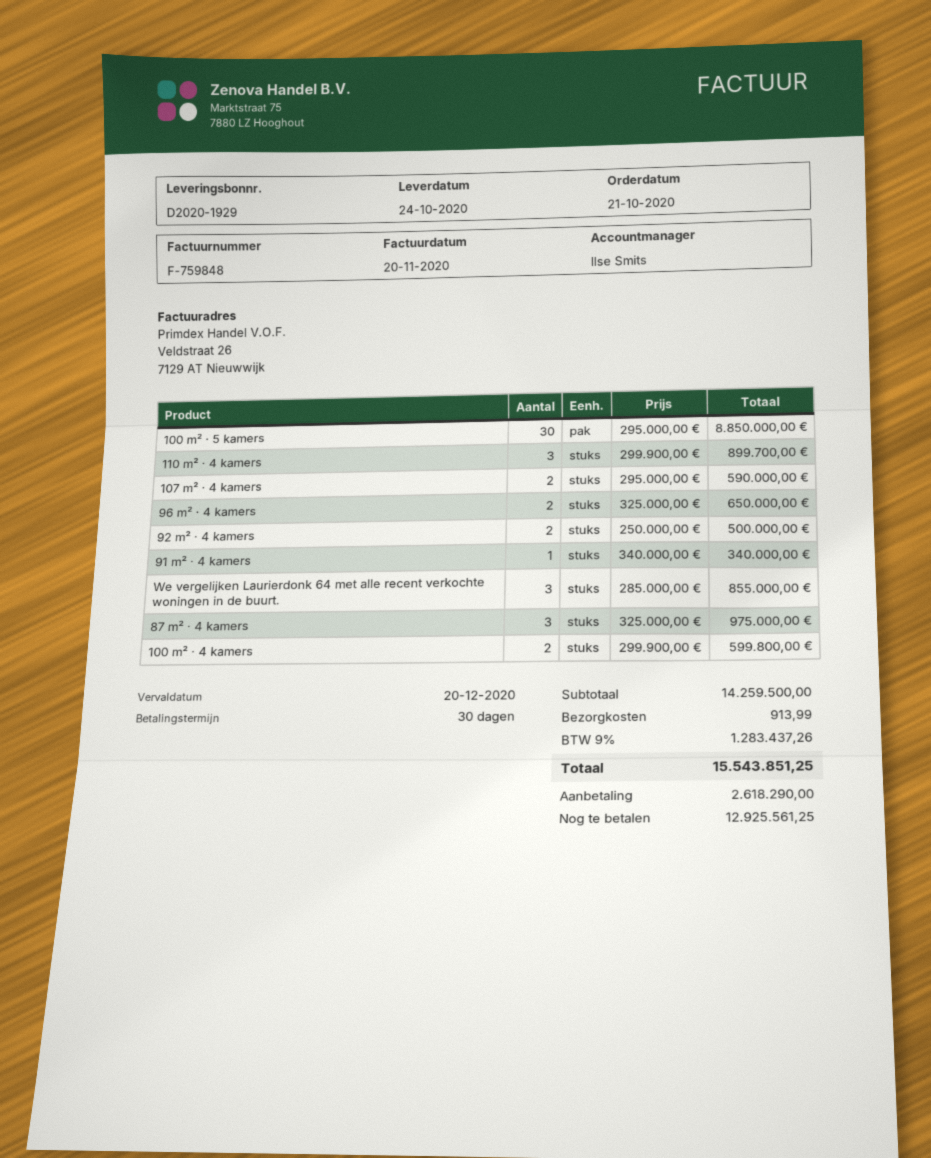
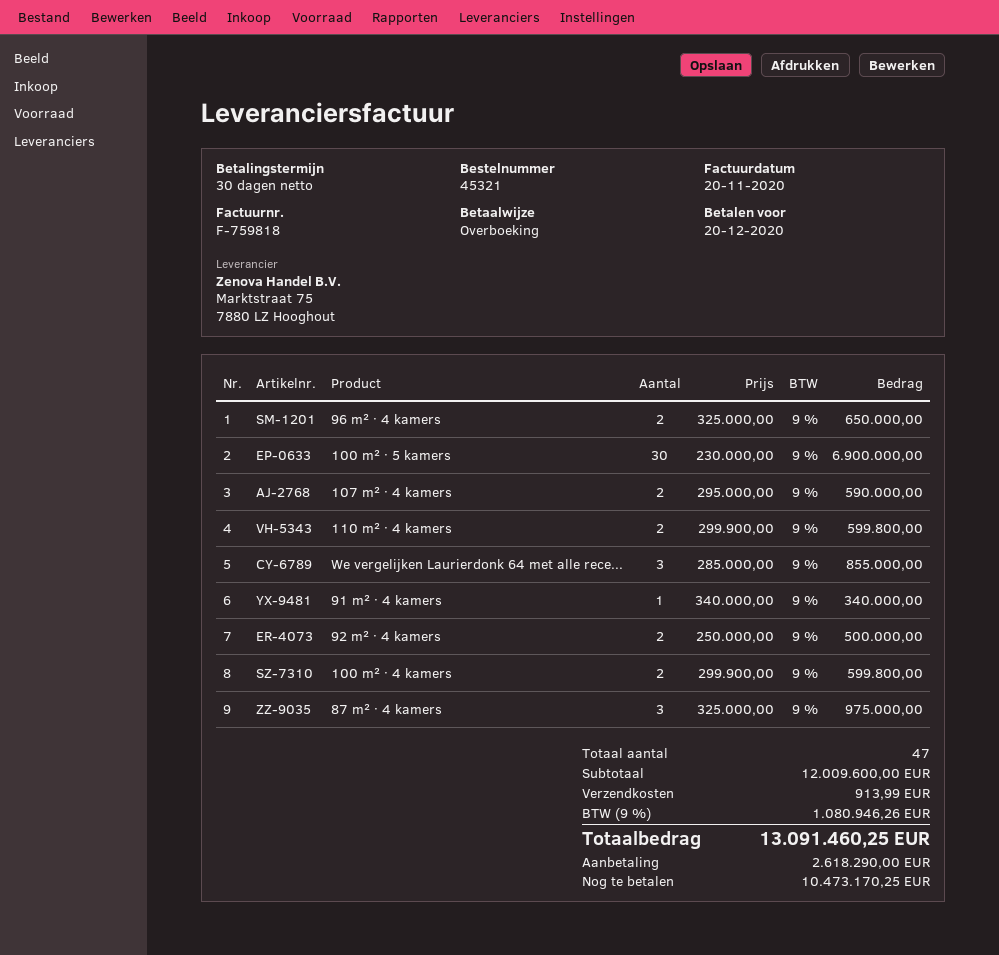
invoice number: F-759848 -> F-759818
100 m² · 5 kamers: 30 x 295000.00 = 8850000.00 -> 30 x 230000.00 = 6900000.00
110 m² · 4 kamers: 3 x 299900.00 = 899700.00 -> 2 x 299900.00 = 599800.00
subtotal: 14259500.00 -> 12009600.00
tax: 9% = 1283437.26 -> 9% = 1080946.26
total: 15543851.25 -> 13091460.25
balance: 12925561.25 -> 10473170.25

